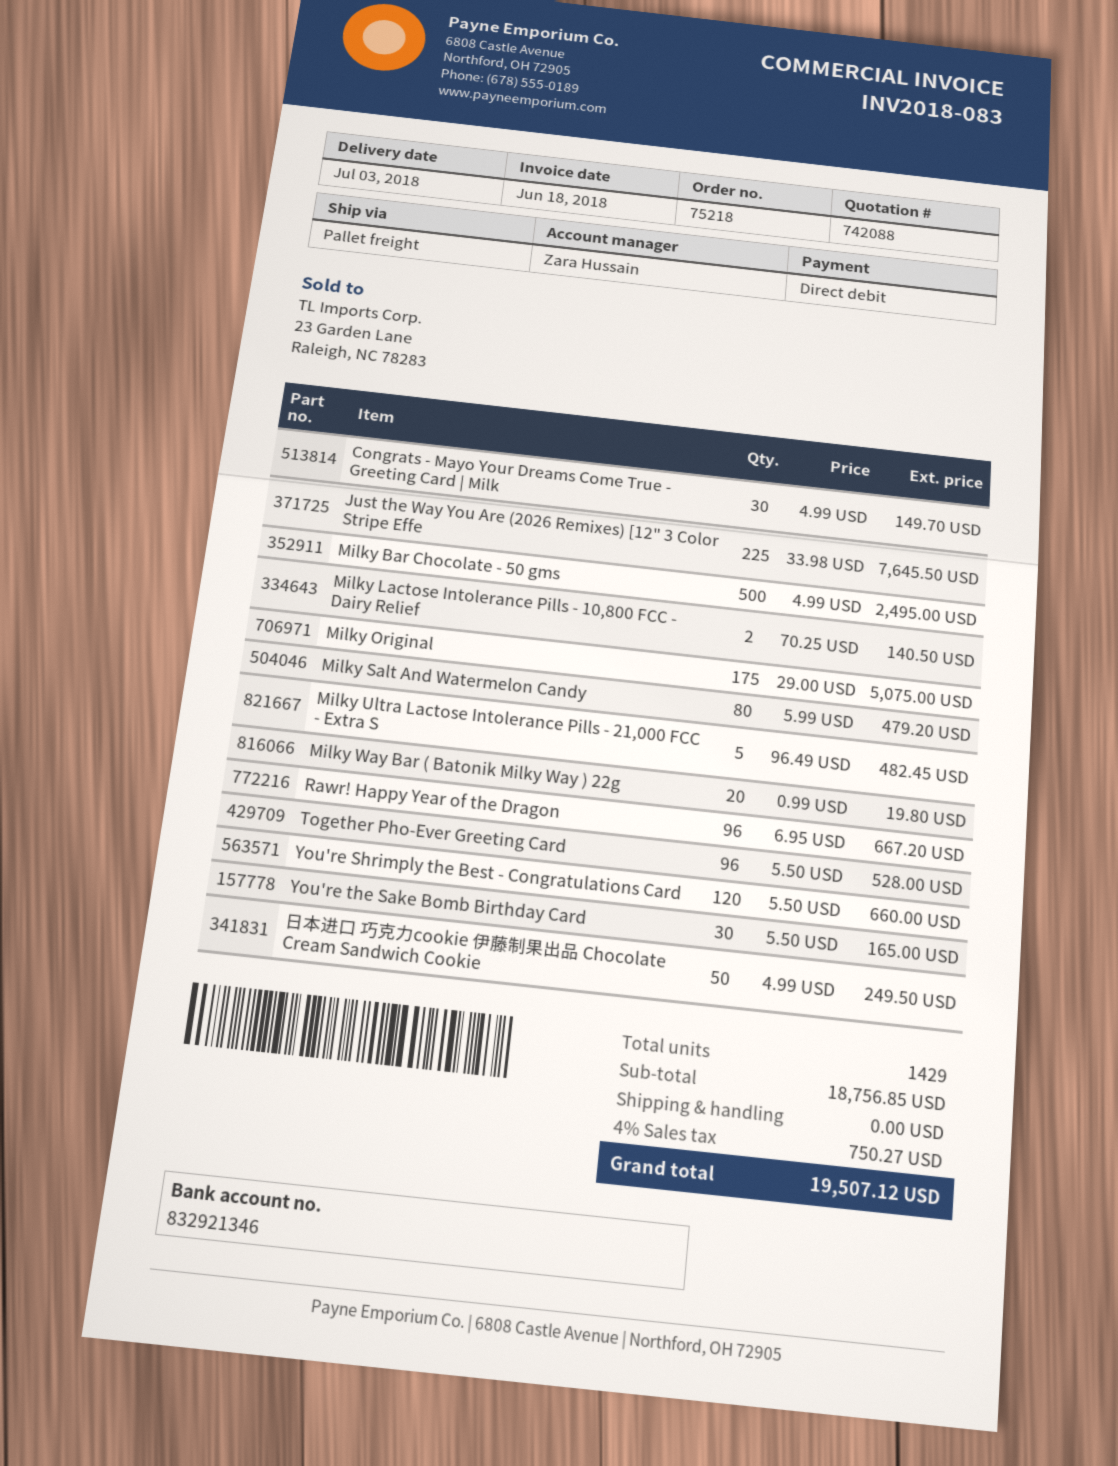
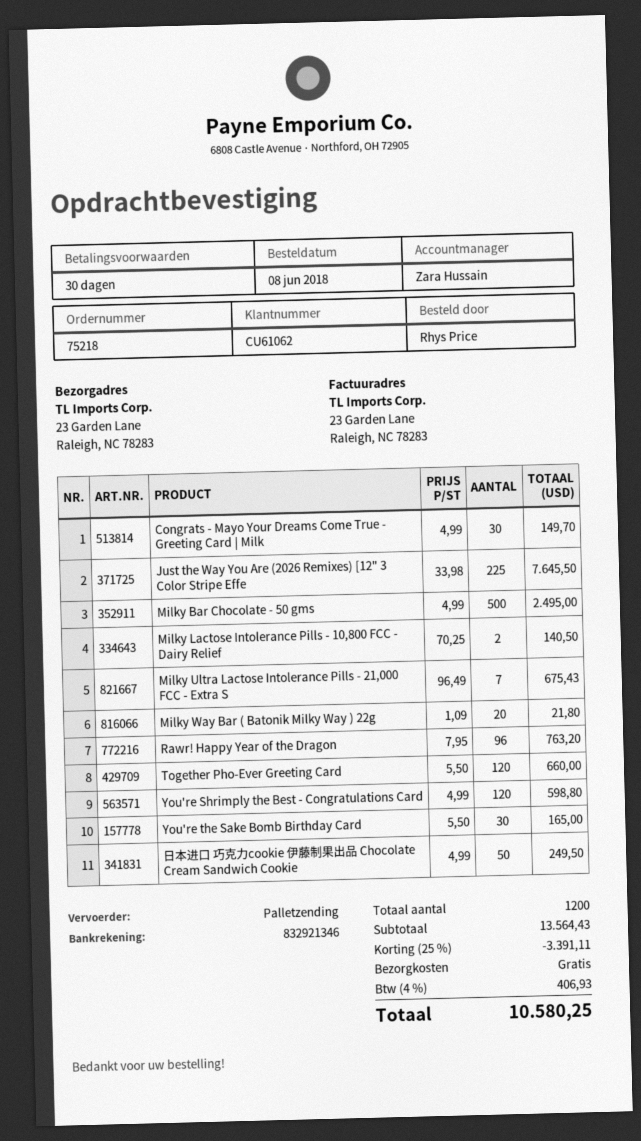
Milky Original: 175 x 29.00 = 5075.00 -> none
Milky Salt And Watermelon Candy: 80 x 5.99 = 479.20 -> none
Milky Ultra Lactose Intolerance Pills - 21,000 FCC - Extra S: 5 x 96.49 = 482.45 -> 7 x 96.49 = 675.43
Milky Way Bar ( Batonik Milky Way ) 22g: 20 x 0.99 = 19.80 -> 20 x 1.09 = 21.80
Rawr! Happy Year of the Dragon: 96 x 6.95 = 667.20 -> 96 x 7.95 = 763.20
Together Pho-Ever Greeting Card: 96 x 5.50 = 528.00 -> 120 x 5.50 = 660.00
You're Shrimply the Best - Congratulations Card: 120 x 5.50 = 660.00 -> 120 x 4.99 = 598.80
total quantity: 1429 -> 1200
subtotal: 18756.85 -> 13564.43
discount: none -> 25% = 3391.11
tax: 4% = 750.27 -> 4% = 406.93
total: 19507.12 -> 10580.25

